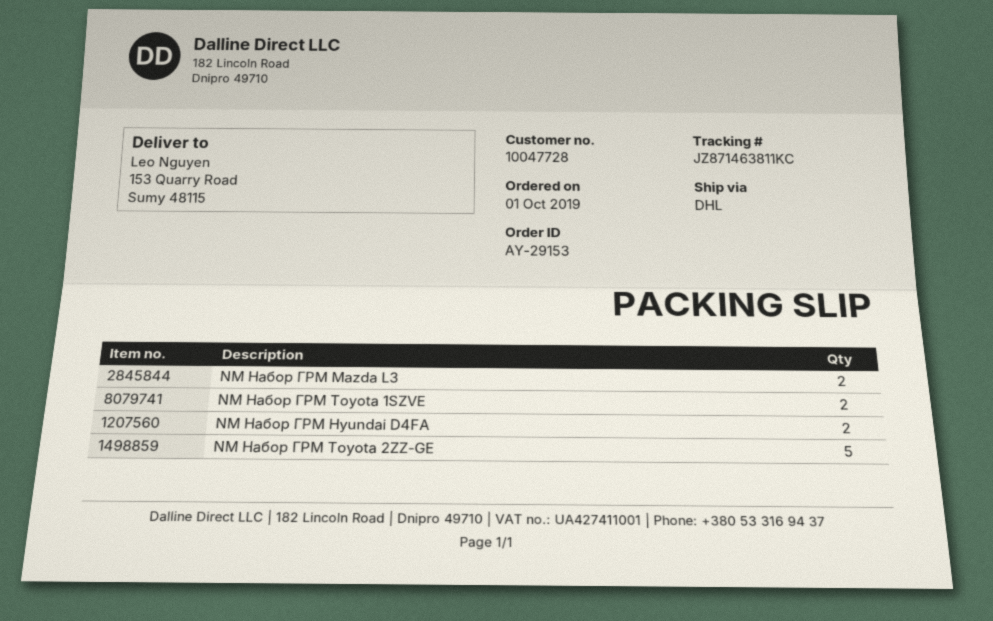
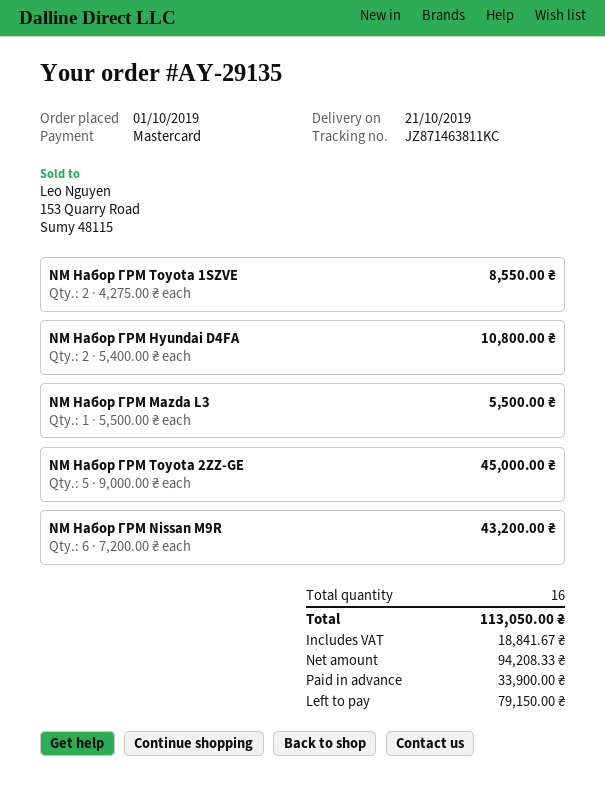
order number: AY-29153 -> AY-29135
NM Набор ГРМ Mazda L3: 2 -> 1
NM Набор ГРМ Nissan M9R: none -> 6

